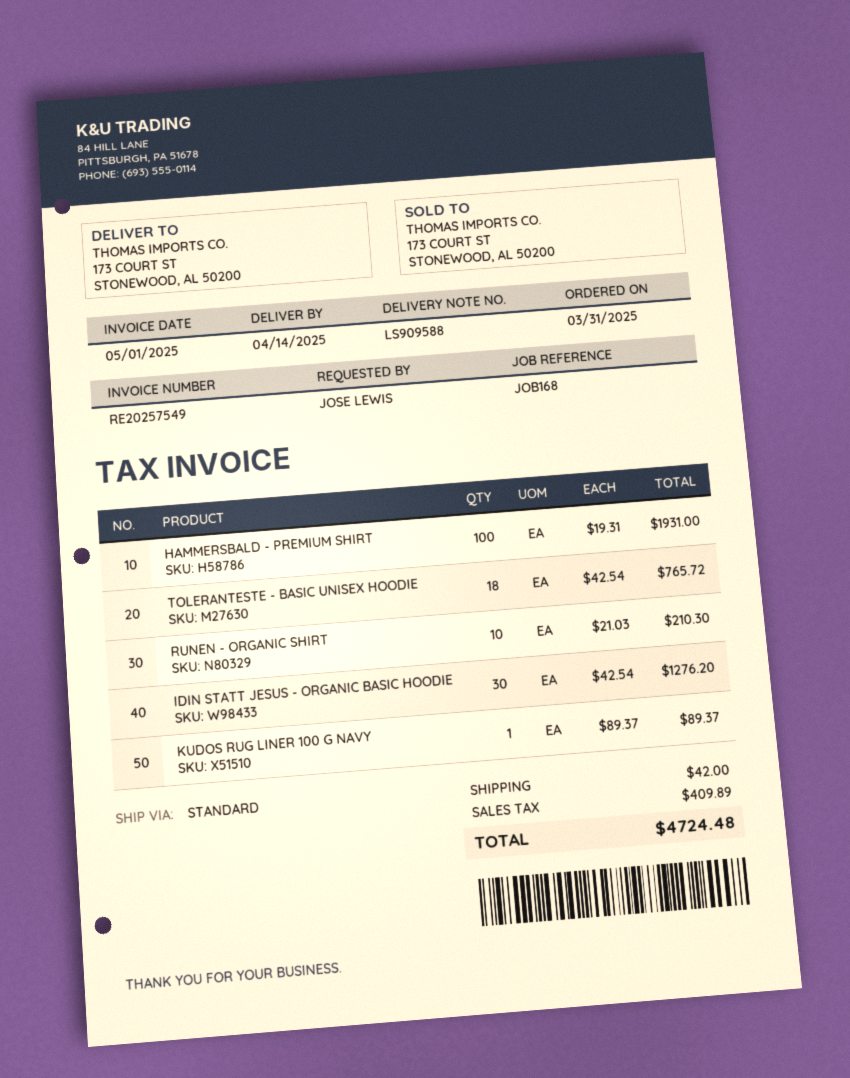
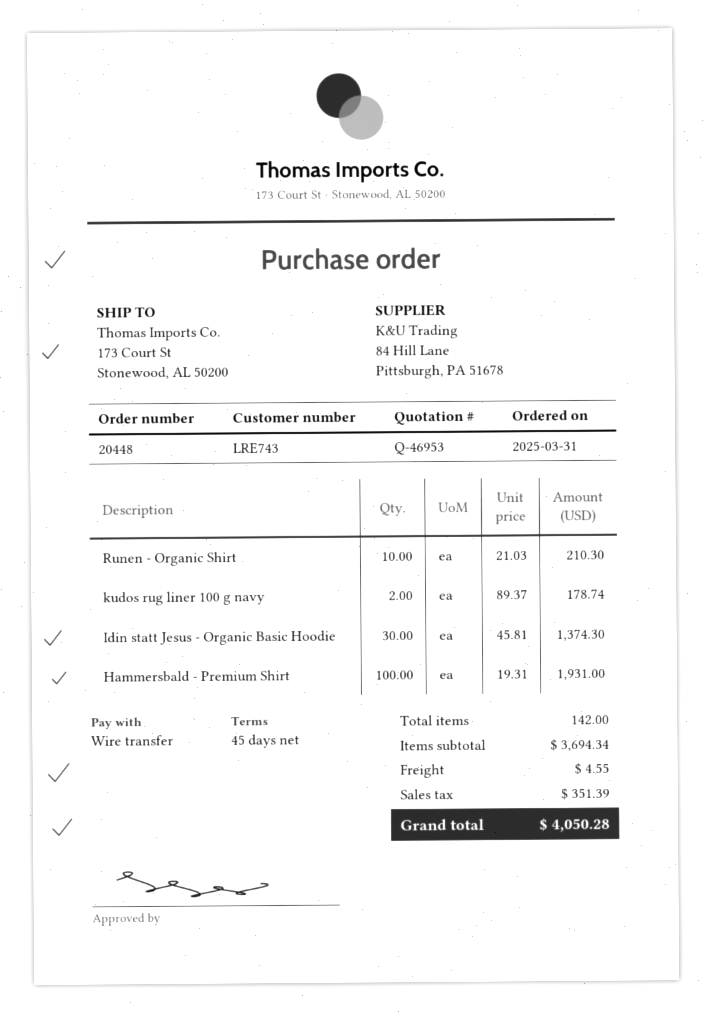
TOLERANTESTE - BASIC UNISEX HOODIE: 18 x 42.54 = 765.72 -> none
IDIN STATT JESUS - ORGANIC BASIC HOODIE: 30 x 42.54 = 1276.20 -> 30 x 45.81 = 1374.30
KUDOS RUG LINER 100 G NAVY: 1 x 89.37 = 89.37 -> 2 x 89.37 = 178.74
shipping: 42.00 -> 4.55
tax: 409.89 -> 351.39
total: 4724.48 -> 4050.28

